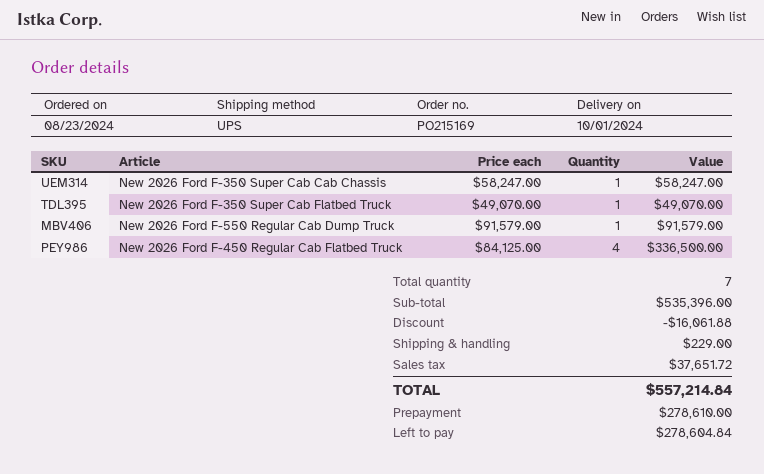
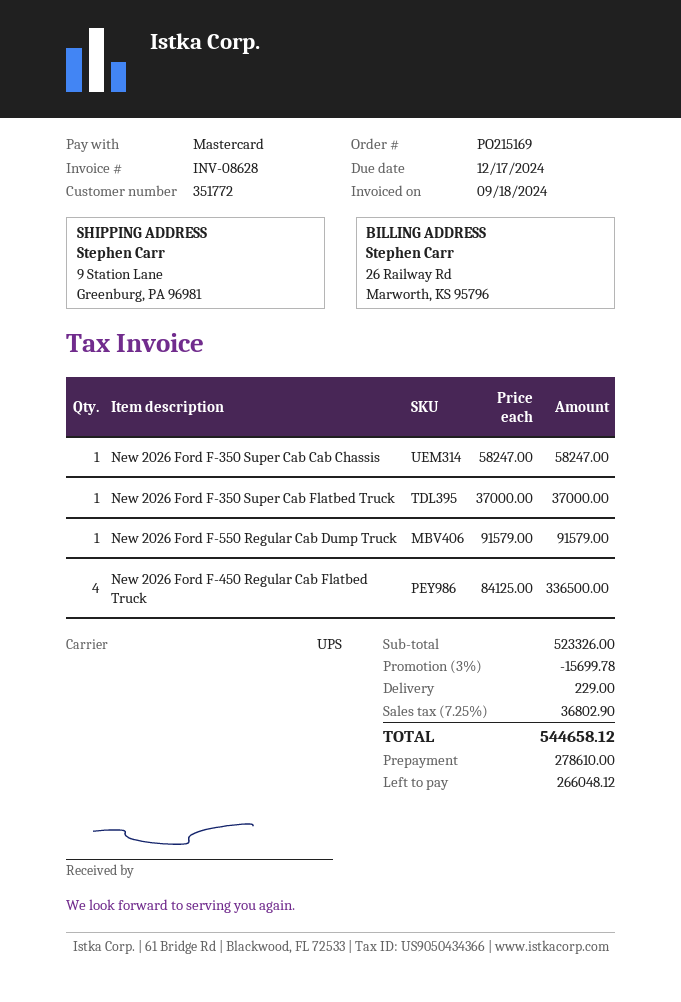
New 2026 Ford F-350 Super Cab Flatbed Truck: 1 x 49070.00 = 49070.00 -> 1 x 37000.00 = 37000.00
subtotal: 535396.00 -> 523326.00
discount: 16061.88 -> 15699.78
tax: 37651.72 -> 36802.90
total: 557214.84 -> 544658.12
balance: 278604.84 -> 266048.12

